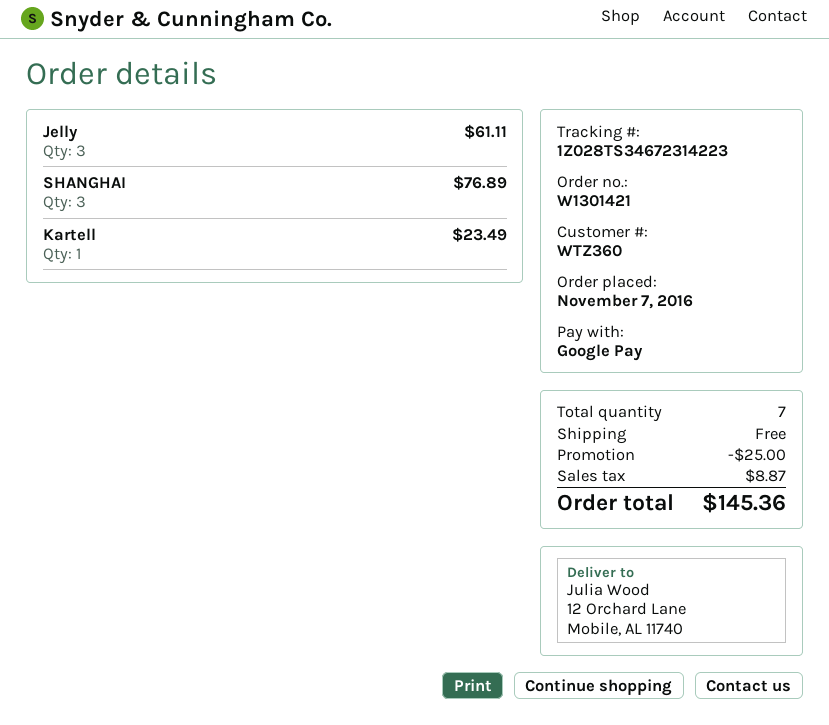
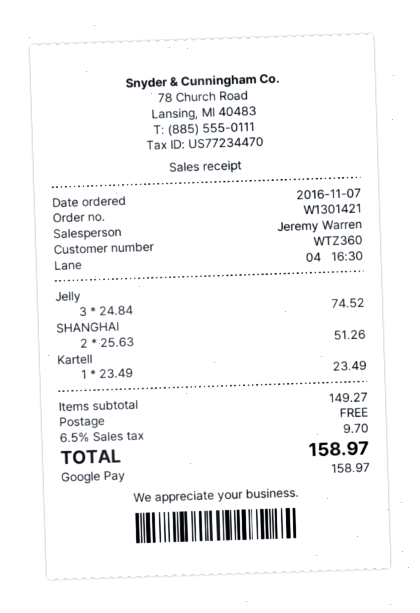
Jelly: 3 for 61.11 -> 3 for 74.52
SHANGHAI: 3 for 76.89 -> 2 for 51.26
discount: 25.00 -> none
tax: 8.87 -> 9.70
total: 145.36 -> 158.97

